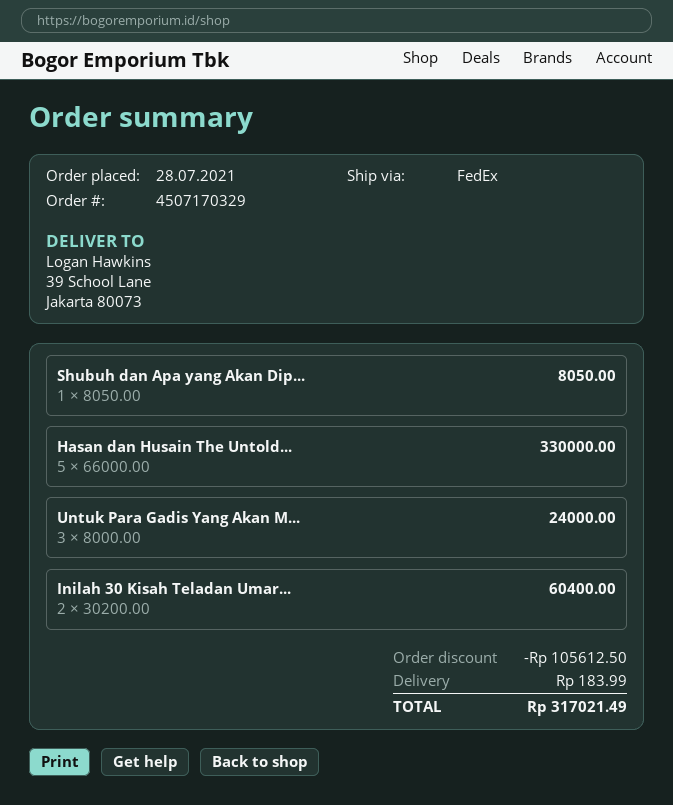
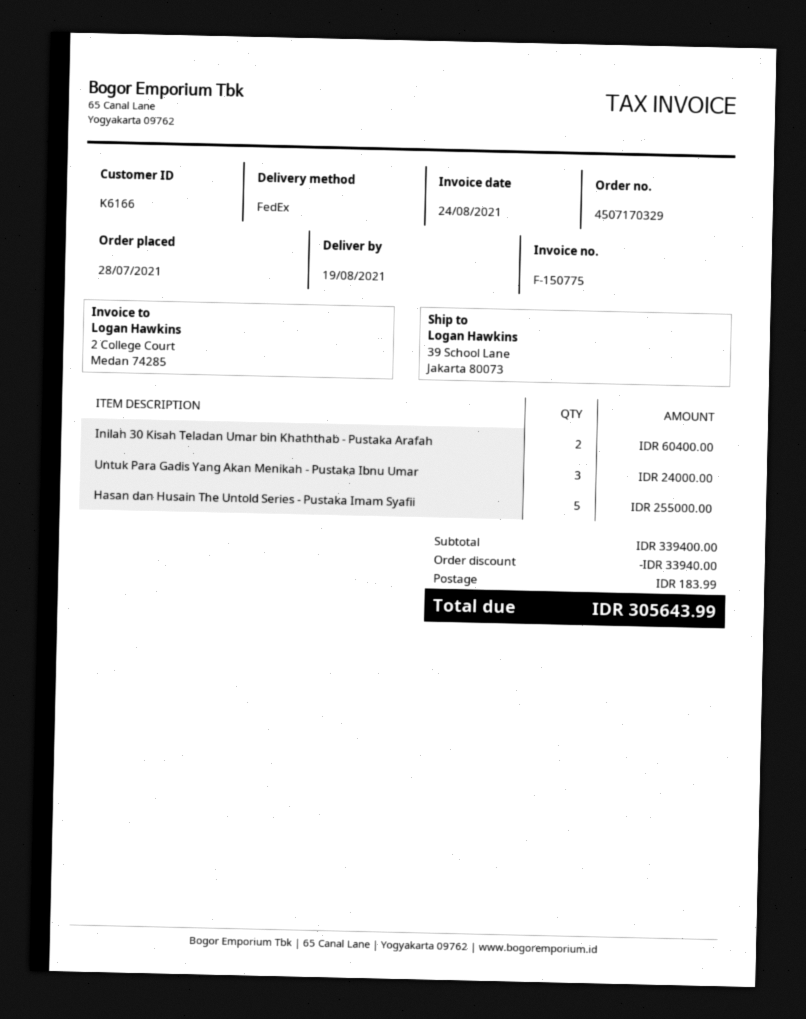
Shubuh dan Apa yang Akan Dip...: 1 for 8050.00 -> none
Hasan dan Husain The Untold...: 5 for 330000.00 -> 5 for 255000.00
discount: 105612.50 -> 33940.00
total: 317021.49 -> 305643.99

